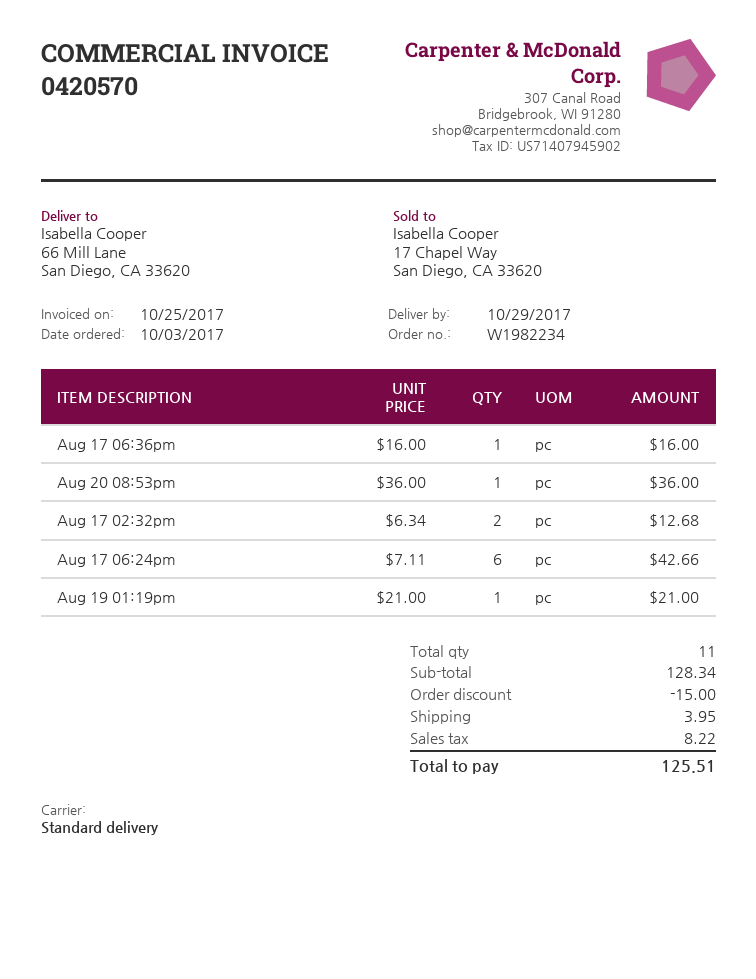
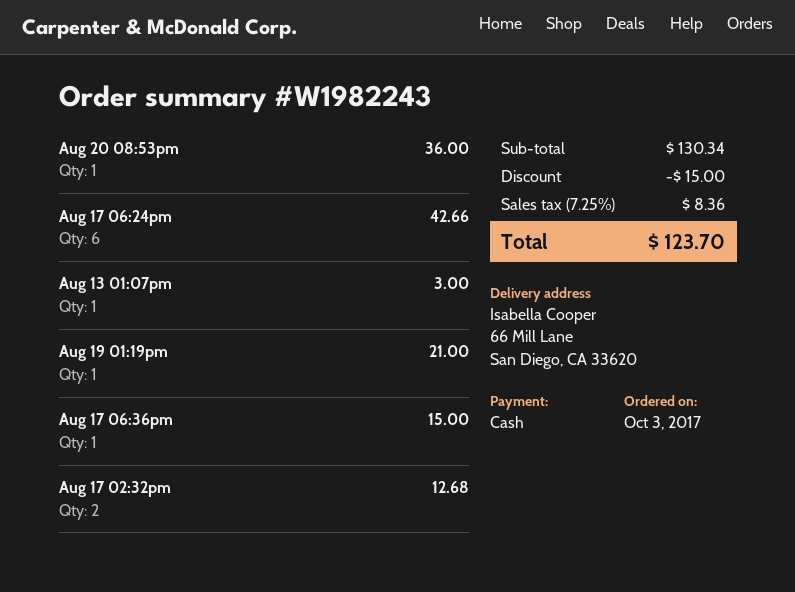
order number: W1982234 -> W1982243
Aug 17 06:36pm: 1 for 16.00 -> 1 for 15.00
Aug 13 01:07pm: none -> 1 for 3.00
subtotal: 128.34 -> 130.34
shipping: 3.95 -> none
tax: 8.22 -> 8.36
total: 125.51 -> 123.70

